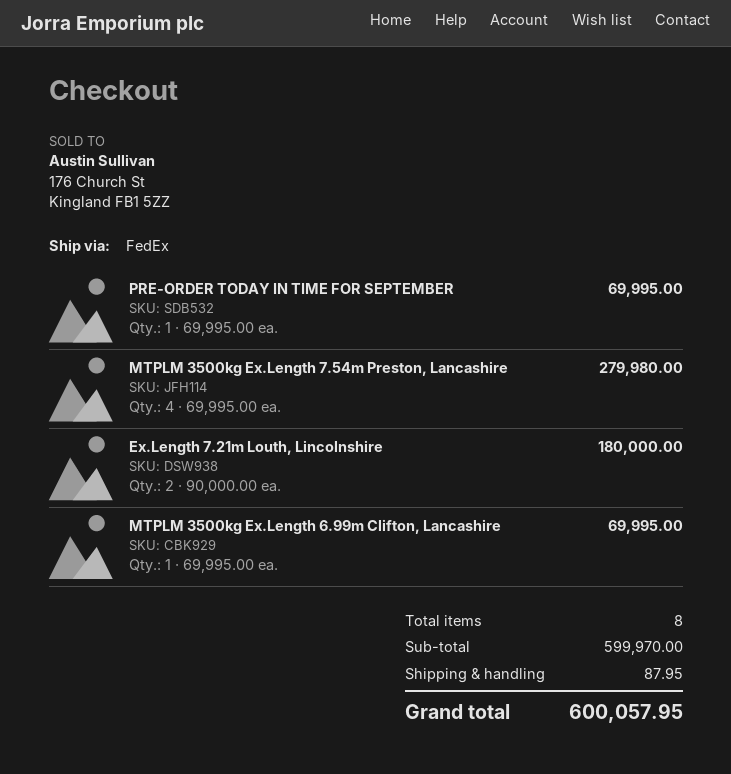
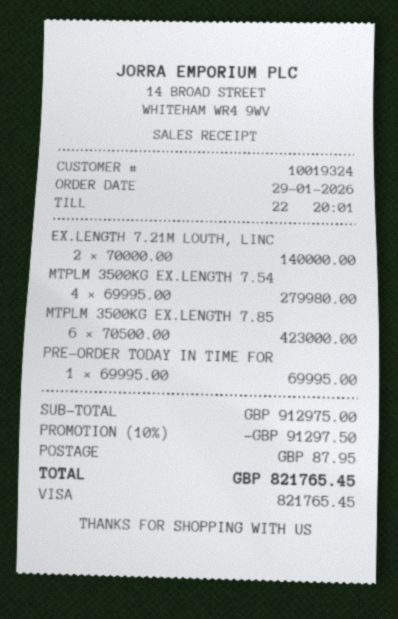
Ex.Length 7.21m Louth, Lincolnshire: 2 x 90000.00 = 180000.00 -> 2 x 70000.00 = 140000.00
MTPLM 3500kg Ex.Length 6.99m Clifton, Lancashire: 1 x 69995.00 = 69995.00 -> none
MTPLM 3500KG EX.LENGTH 7.85: none -> 6 x 70500.00 = 423000.00
subtotal: 599970.00 -> 912975.00
discount: none -> 10% = 91297.50
total: 600057.95 -> 821765.45

